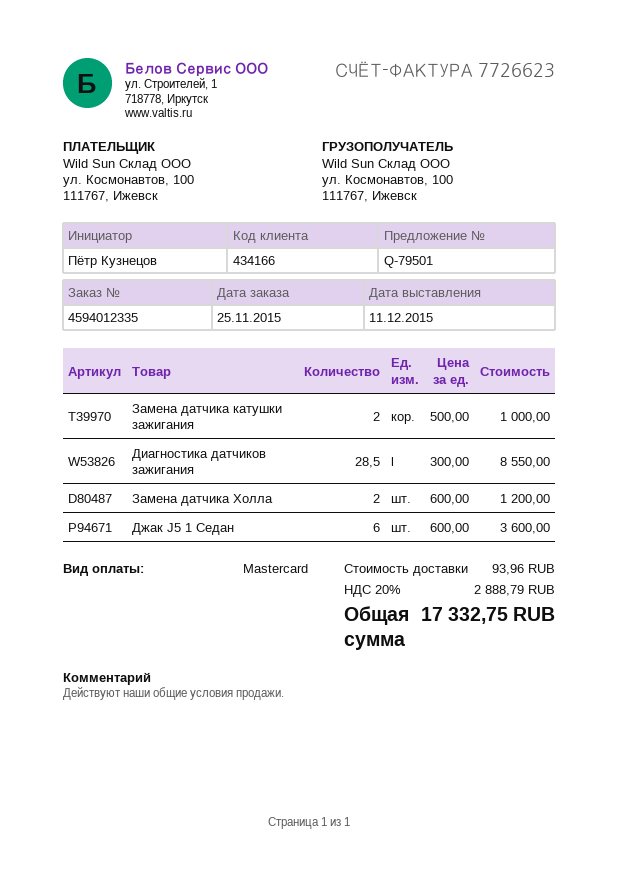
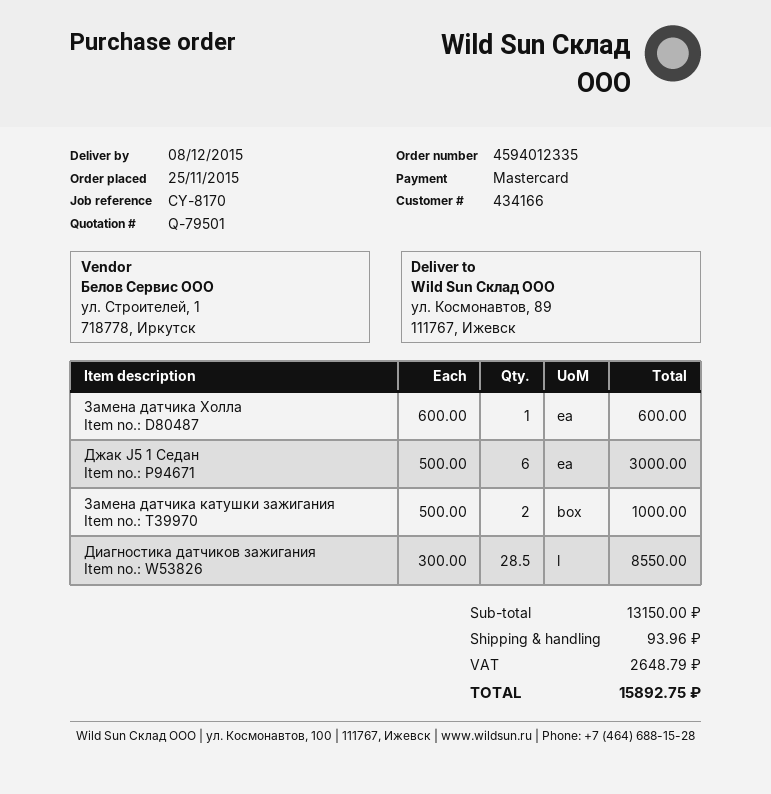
ship to: ул. Космонавтов, 100, 111767, Ижевск -> ул. Космонавтов, 89, 111767, Ижевск
Замена датчика Холла: 2 x 600.00 = 1200.00 -> 1 x 600.00 = 600.00
Джак J5 1 Седан: 6 x 600.00 = 3600.00 -> 6 x 500.00 = 3000.00
tax: 2888.79 -> 2648.79
total: 17332.75 -> 15892.75

